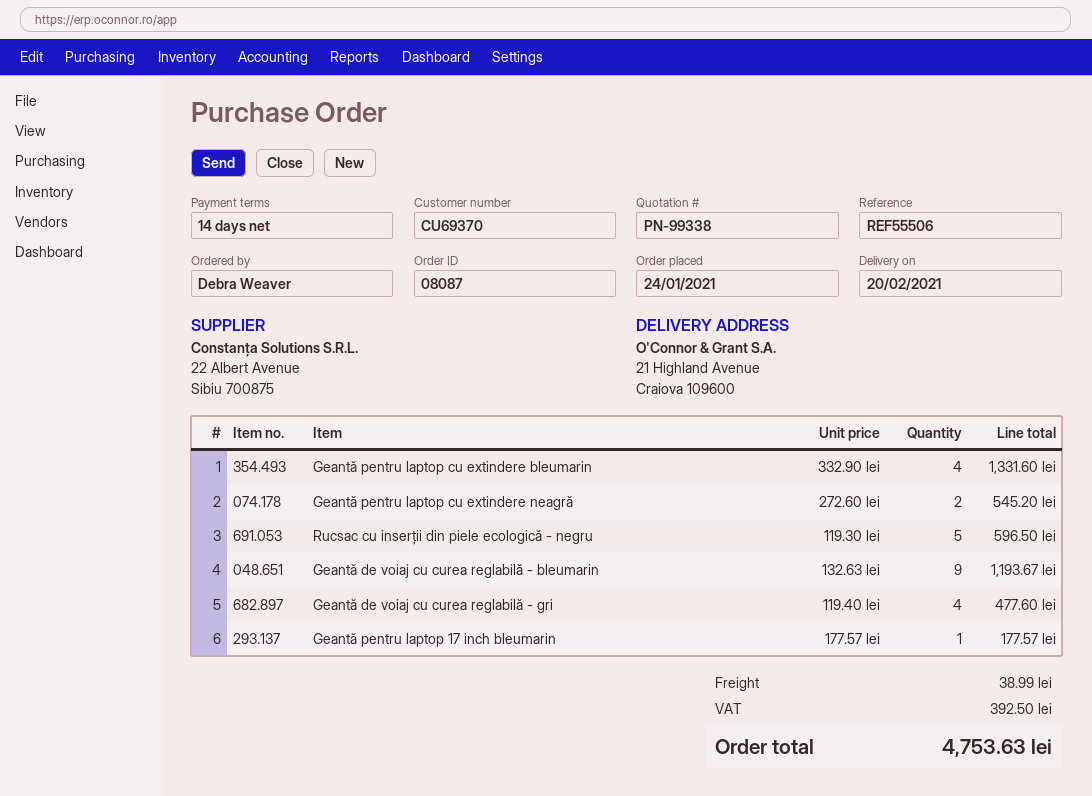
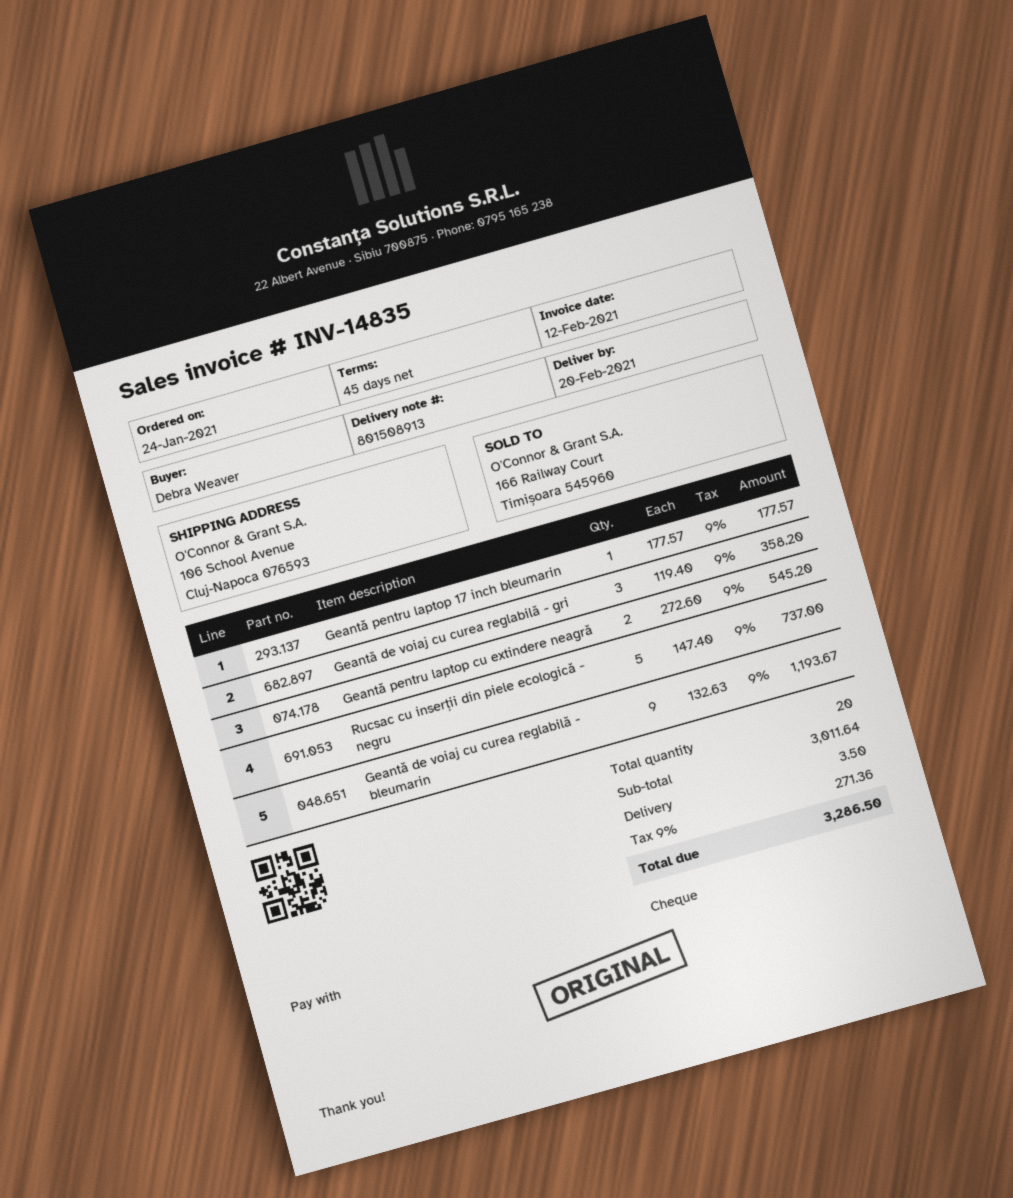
payment terms: 14 days -> 45 days
ship to: 21 Highland Avenue, Craiova 109600 -> 106 School Avenue, Cluj-Napoca 076593
Geantă pentru laptop cu extindere bleumarin: 4 x 332.90 = 1331.60 -> none
Rucsac cu inserții din piele ecologică - negru: 5 x 119.30 = 596.50 -> 5 x 147.40 = 737.00
Geantă de voiaj cu curea reglabilă - gri: 4 x 119.40 = 477.60 -> 3 x 119.40 = 358.20
shipping: 38.99 -> 3.50
tax: 392.50 -> 271.36
total: 4753.63 -> 3286.50

